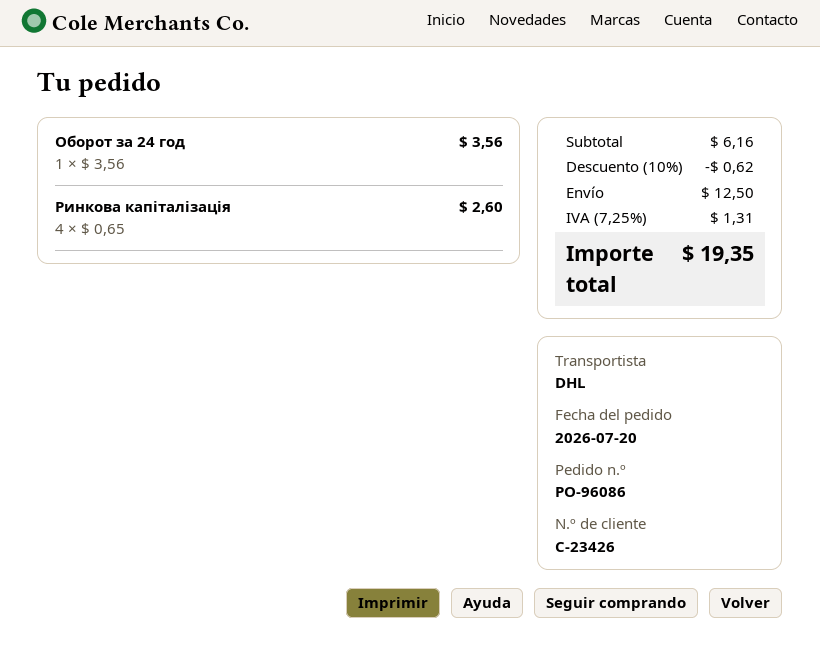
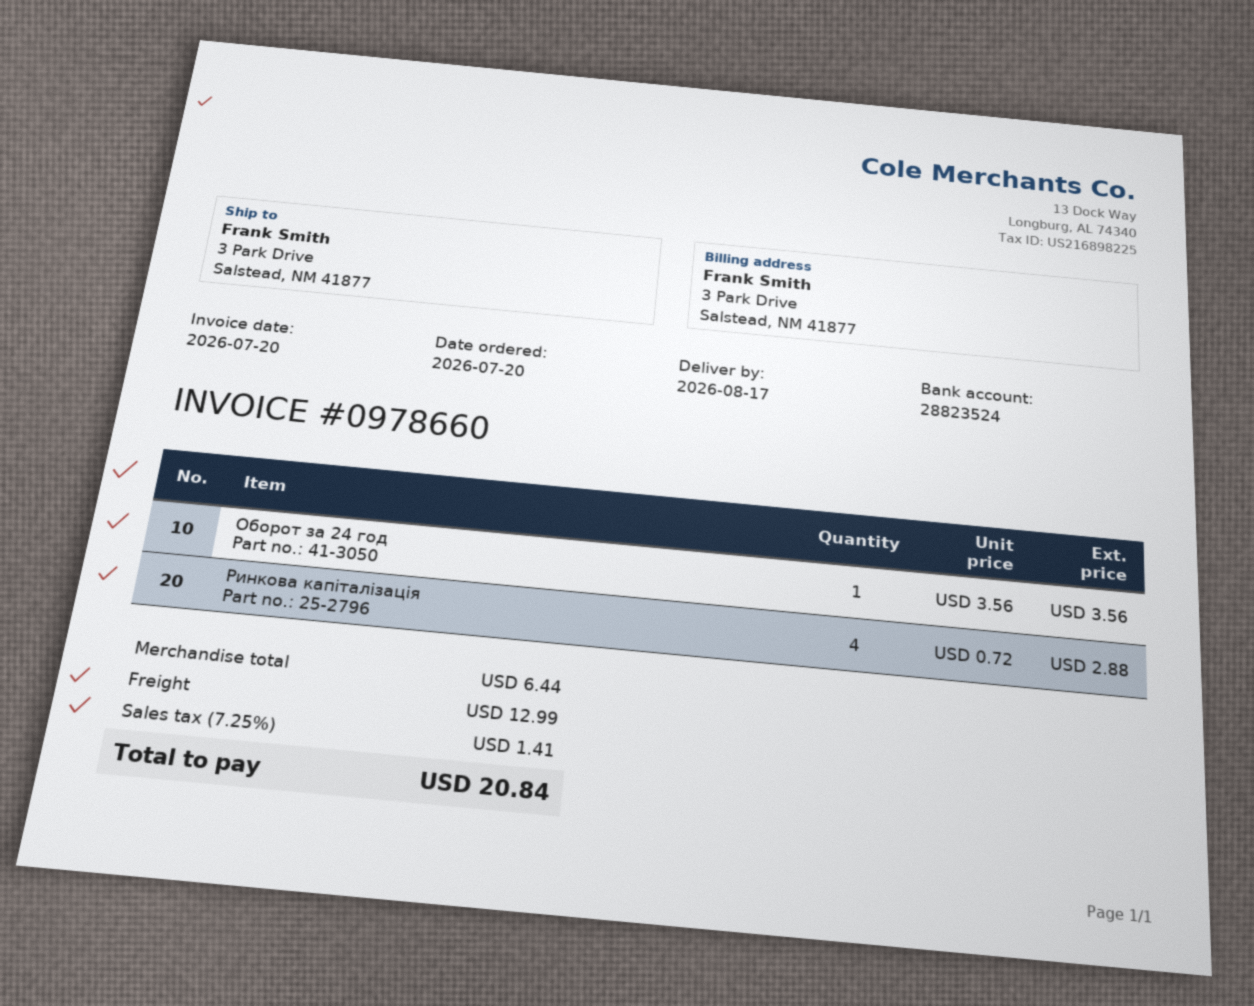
Ринкова капіталізація: 4 x 0.65 = 2.60 -> 4 x 0.72 = 2.88
subtotal: 6.16 -> 6.44
discount: 10% = 0.62 -> none
shipping: 12.50 -> 12.99
tax: 7.25% = 1.31 -> 7.25% = 1.41
total: 19.35 -> 20.84

